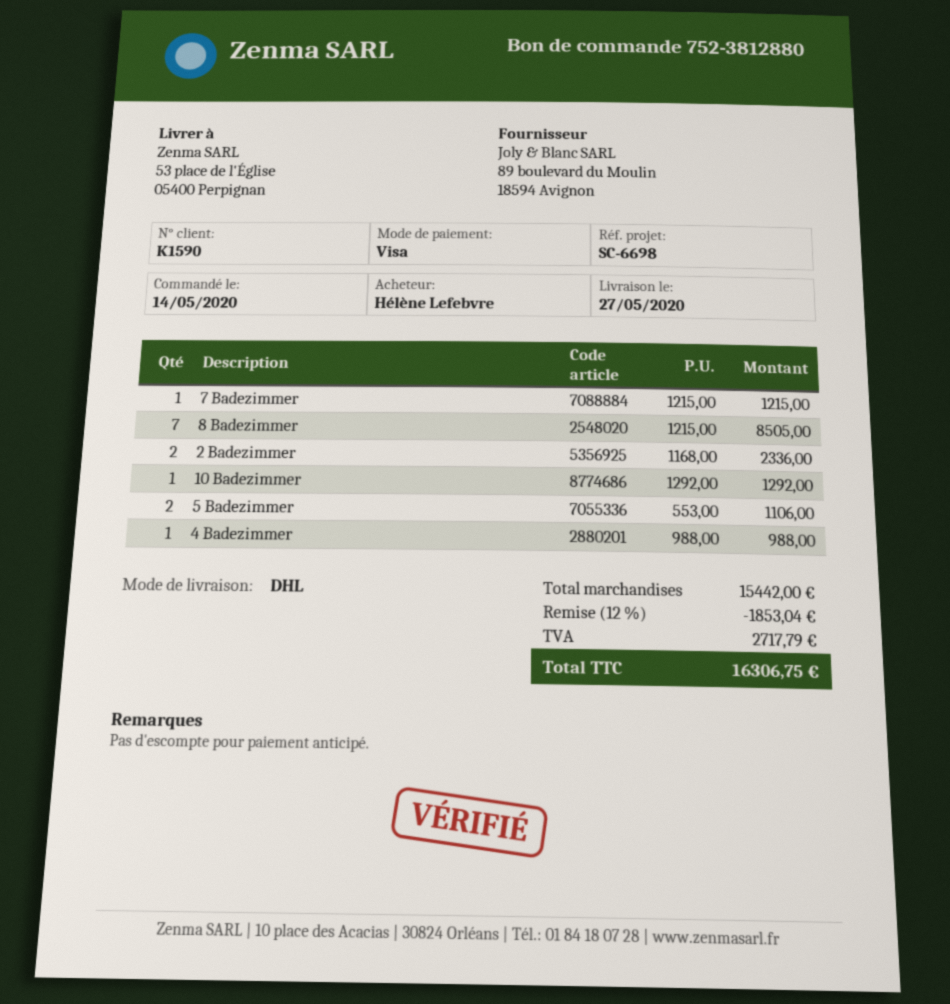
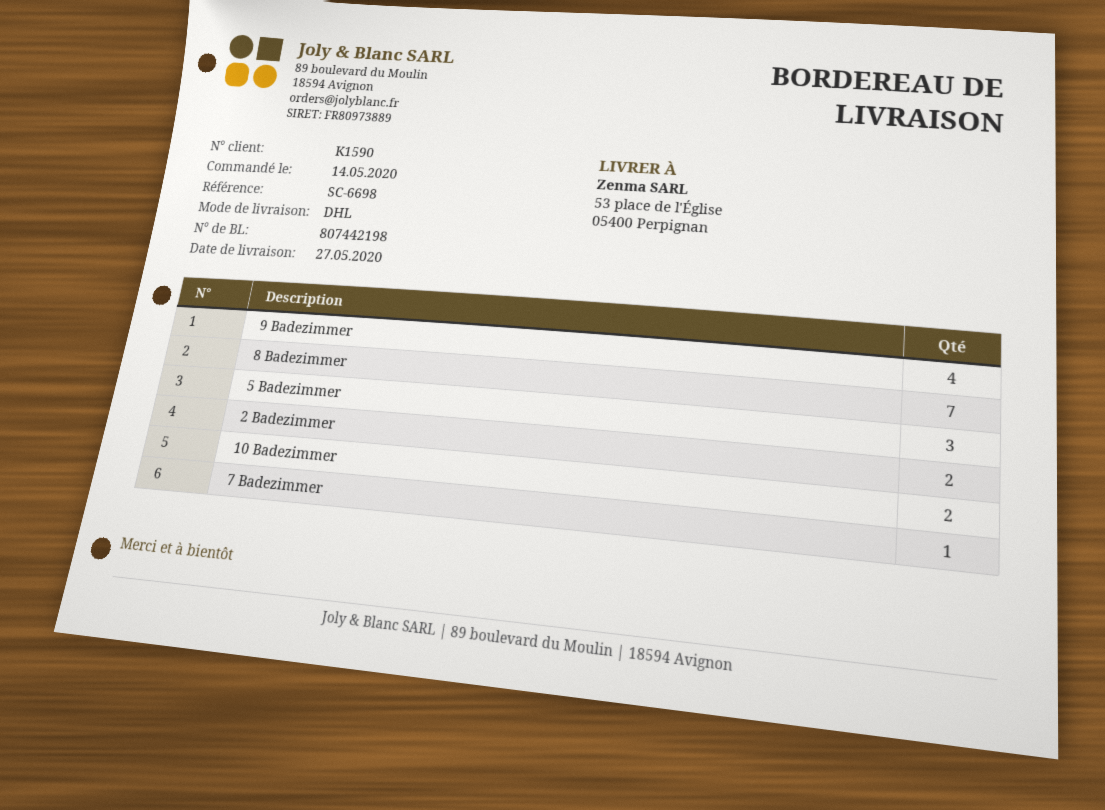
10 Badezimmer: 1 -> 2
5 Badezimmer: 2 -> 3
4 Badezimmer: 1 -> none
9 Badezimmer: none -> 4

